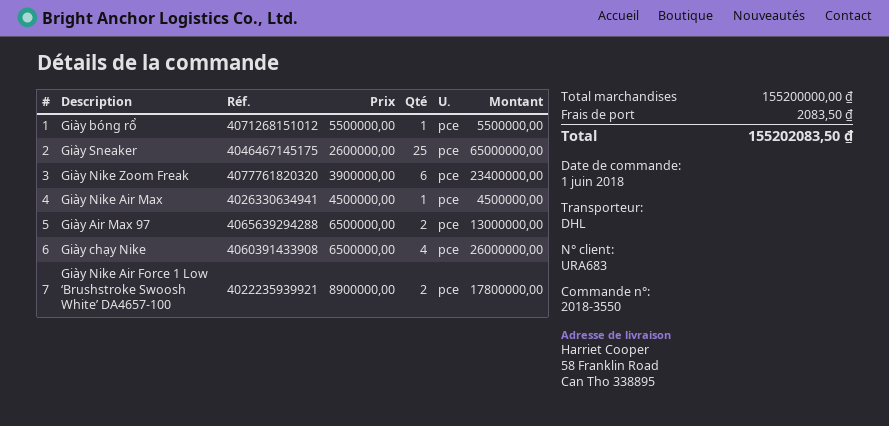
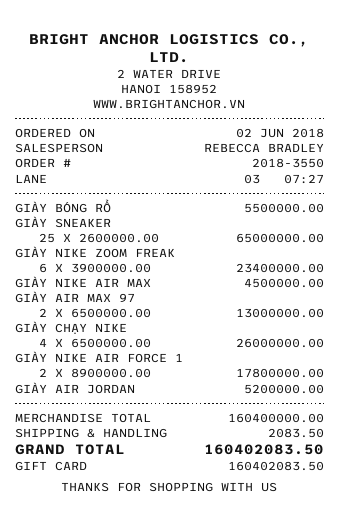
order date: 2018-06-01 -> 2018-06-02
GIÀY AIR JORDAN: none -> 1 x 5200000.00 = 5200000.00
subtotal: 155200000.00 -> 160400000.00
total: 155202083.50 -> 160402083.50

